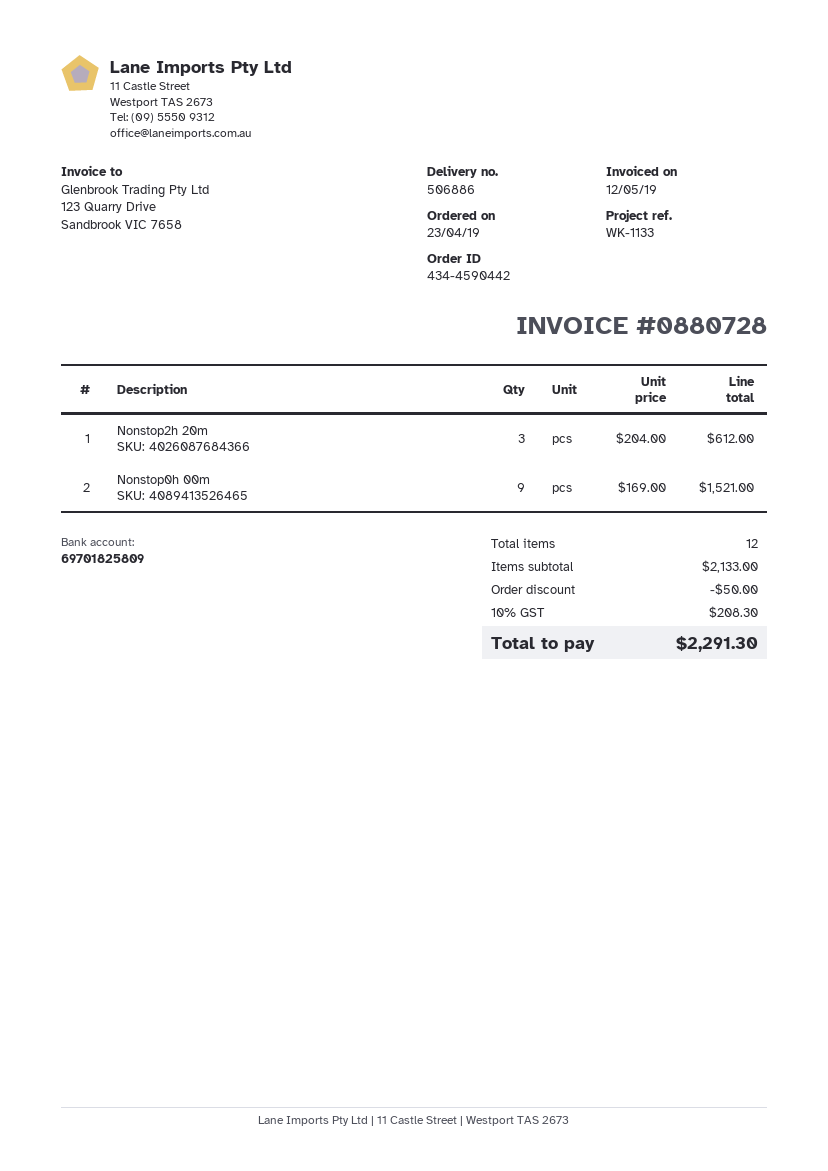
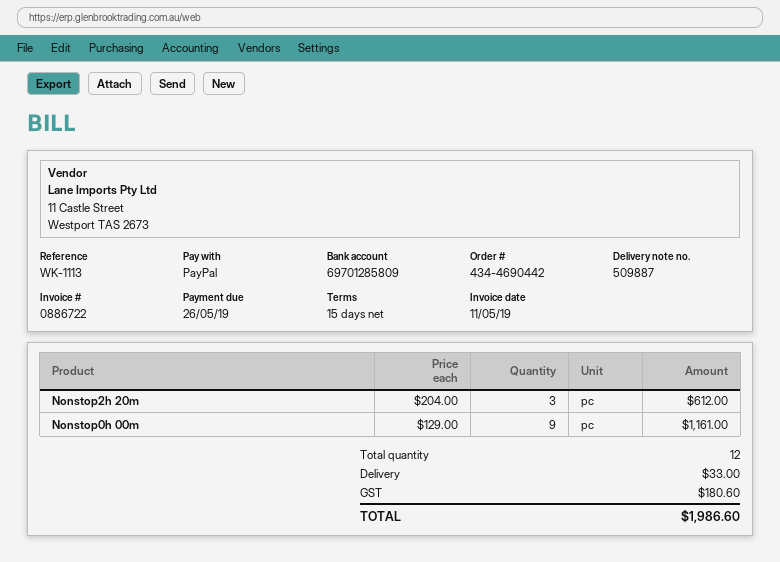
order number: 434-4590442 -> 434-4690442
delivery note number: 506886 -> 509887
invoice number: 0880728 -> 0886722
invoice date: 2019-05-12 -> 2019-05-11
reference: WK-1133 -> WK-1113
bank account: 69701825809 -> 69701285809
Nonstop0h 00m: 9 x 169.00 = 1521.00 -> 9 x 129.00 = 1161.00
discount: 50.00 -> none
shipping: none -> 33.00
tax: 208.30 -> 180.60
total: 2291.30 -> 1986.60

